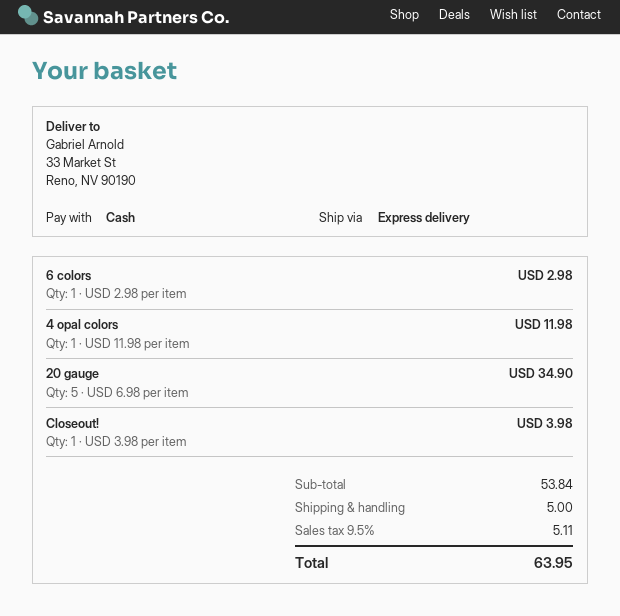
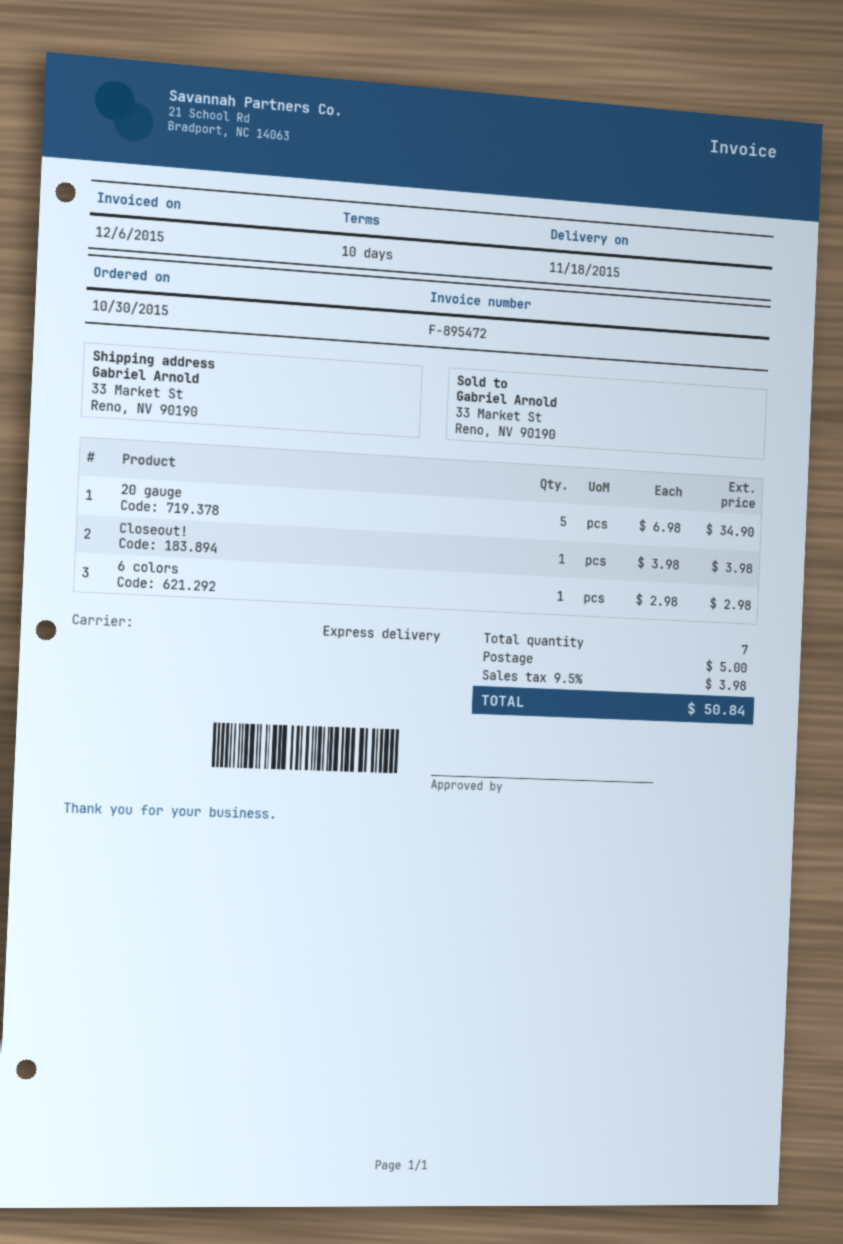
4 opal colors: 1 x 11.98 = 11.98 -> none
tax: 9.5% = 5.11 -> 9.5% = 3.98
total: 63.95 -> 50.84

